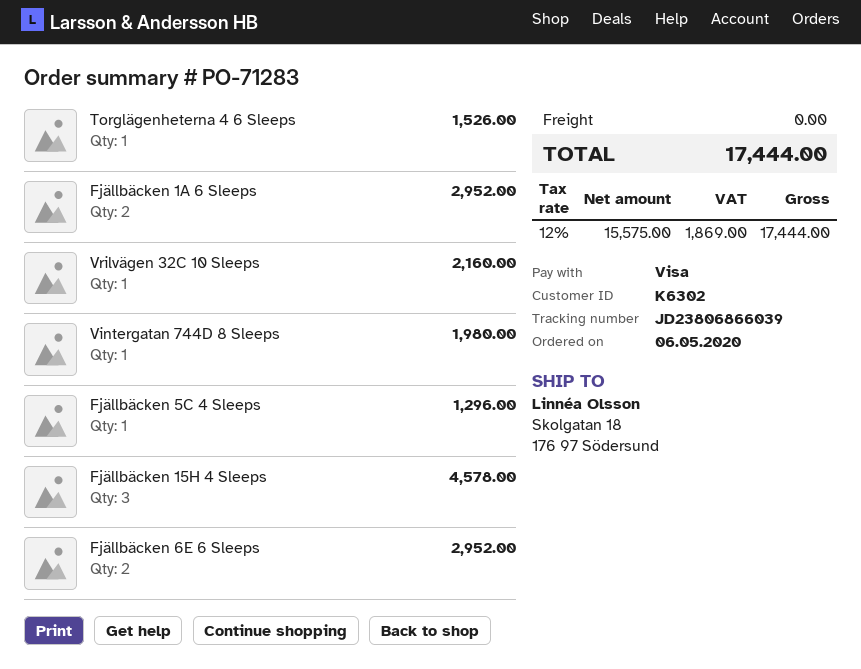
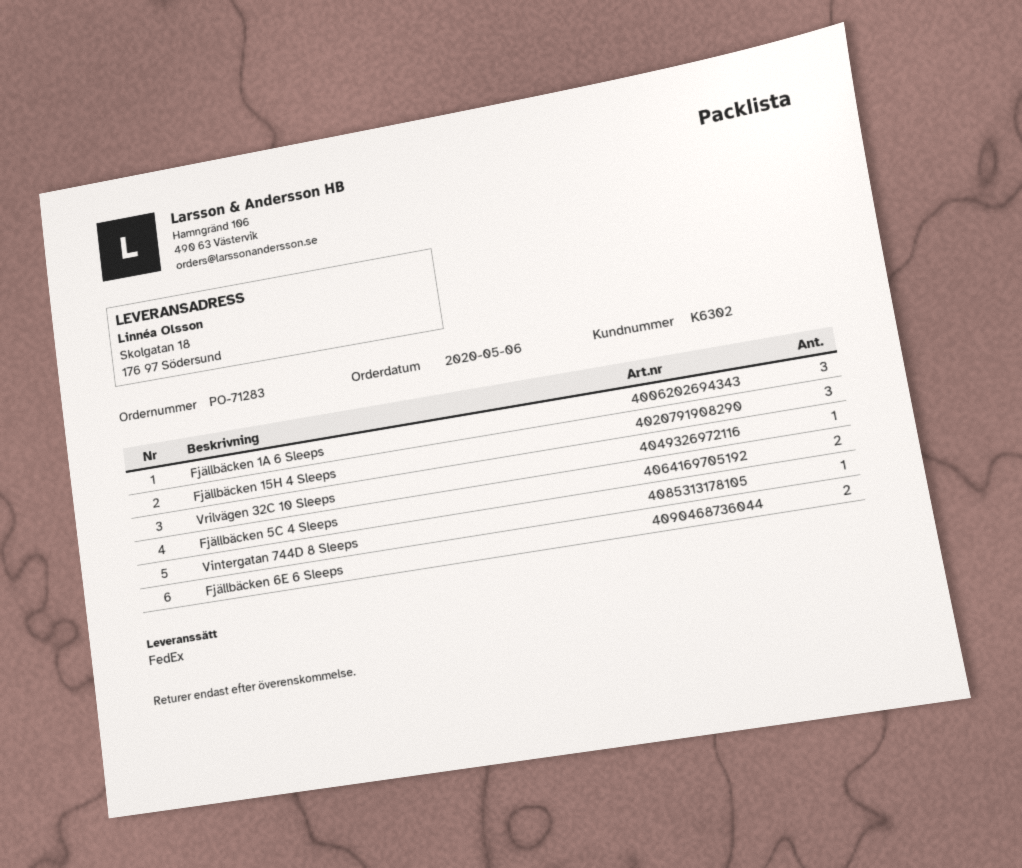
Torglägenheterna 4 6 Sleeps: 1 -> none
Fjällbäcken 1A 6 Sleeps: 2 -> 3
Fjällbäcken 5C 4 Sleeps: 1 -> 2

